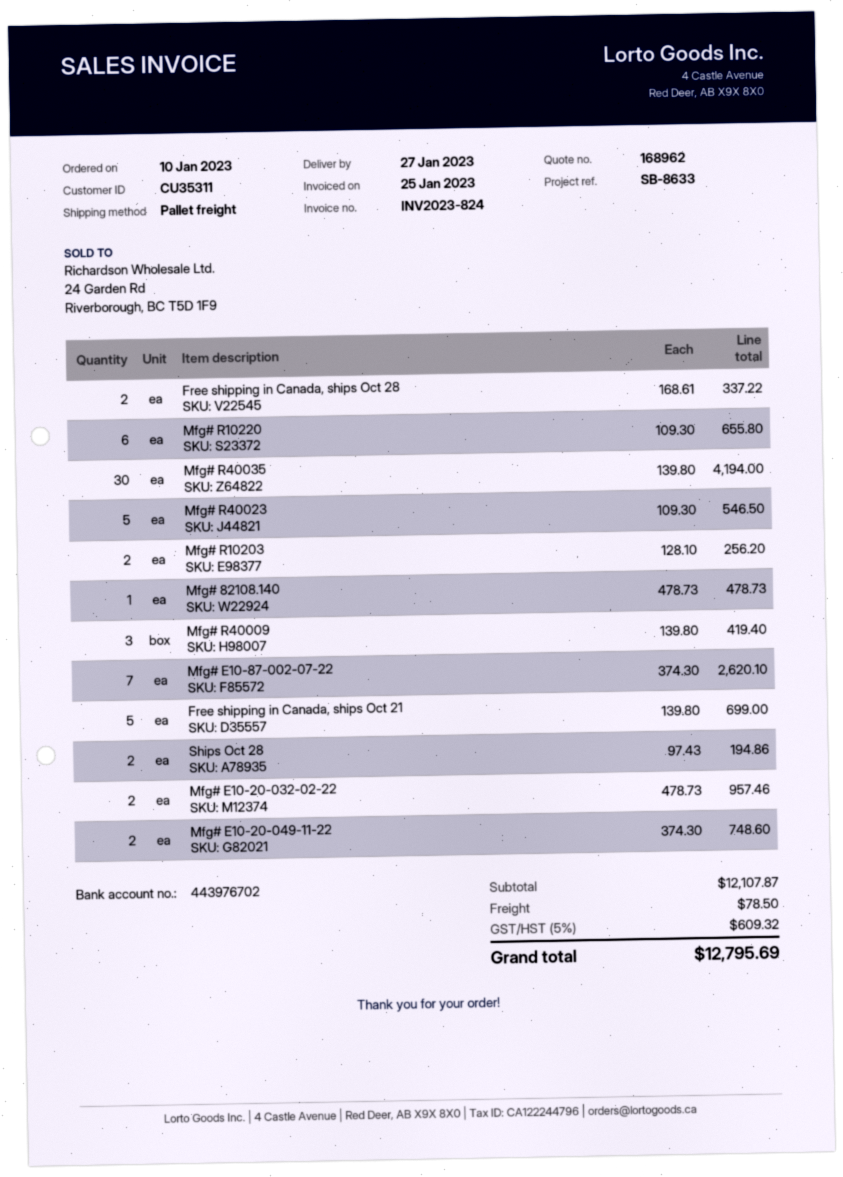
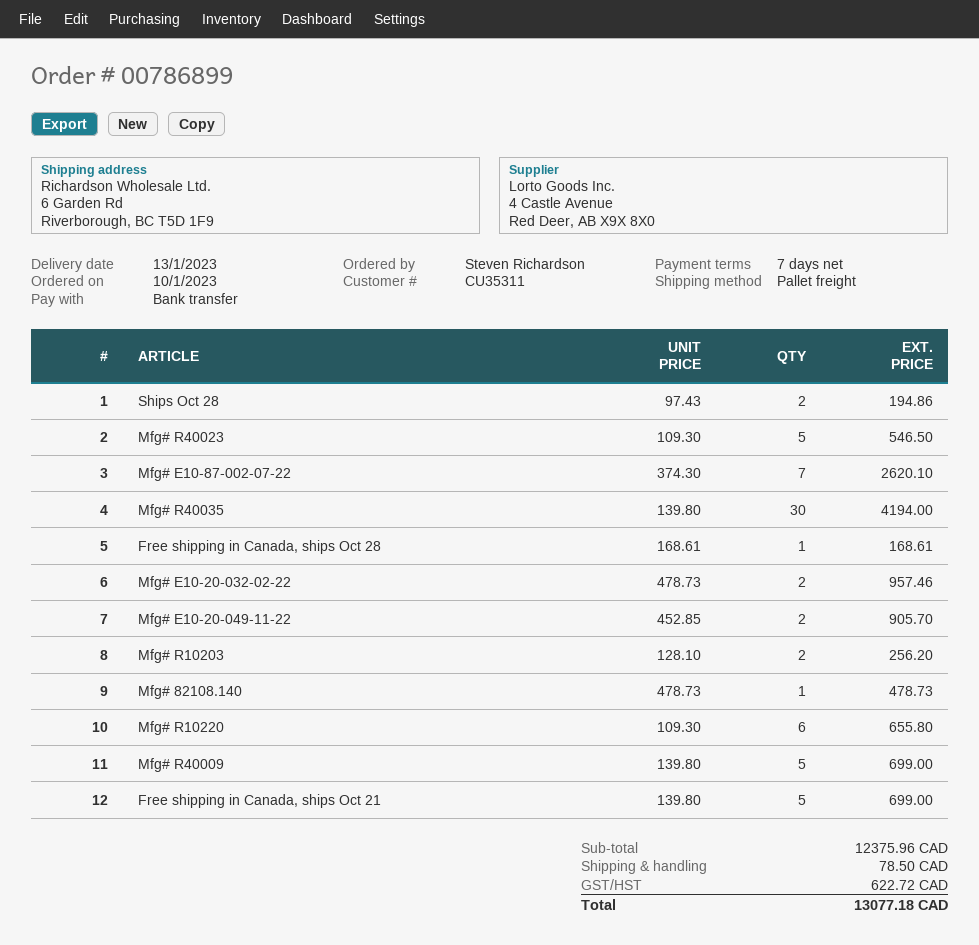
delivery date: 2023-01-27 -> 2023-01-13
Free shipping in Canada, ships Oct 28: 2 x 168.61 = 337.22 -> 1 x 168.61 = 168.61
Mfg# R40009: 3 x 139.80 = 419.40 -> 5 x 139.80 = 699.00
Mfg# E10-20-049-11-22: 2 x 374.30 = 748.60 -> 2 x 452.85 = 905.70
subtotal: 12107.87 -> 12375.96
tax: 609.32 -> 622.72
total: 12795.69 -> 13077.18

